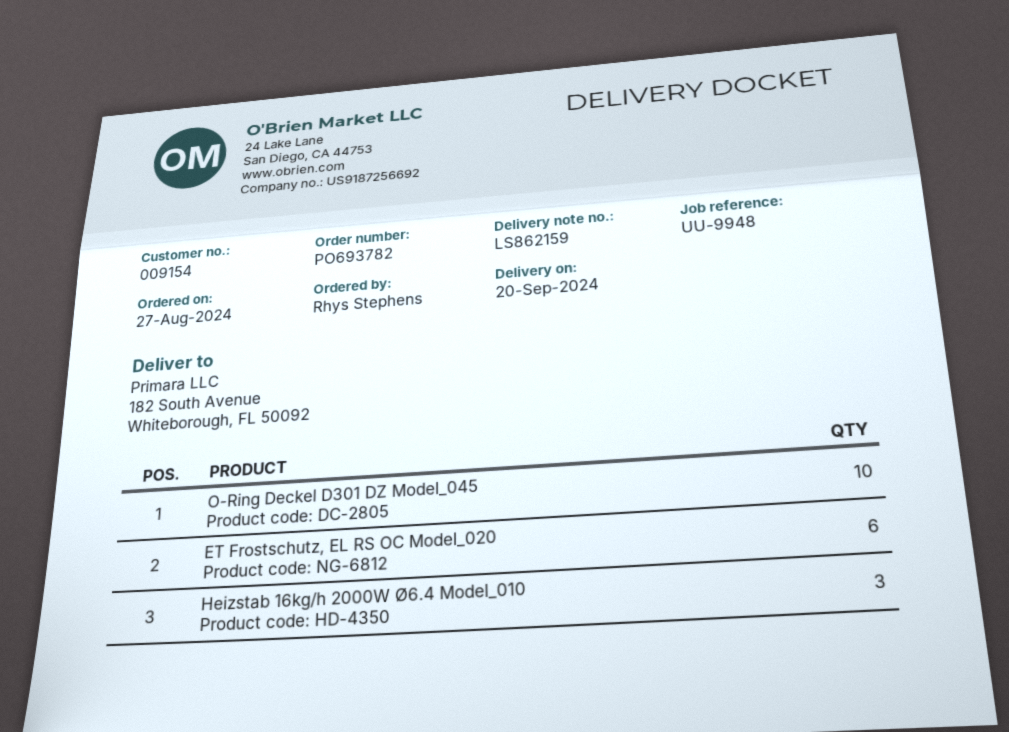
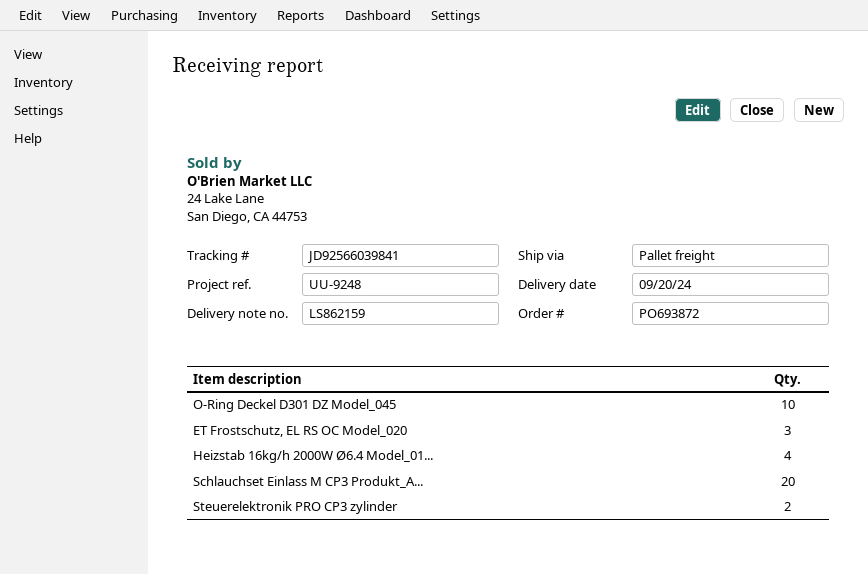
order number: PO693782 -> PO693872
reference: UU-9948 -> UU-9248
ET Frostschutz, EL RS OC Model_020: 6 -> 3
Heizstab 16kg/h 2000W Ø6.4 Model_010: 3 -> 4
Schlauchset Einlass M CP3 Produkt_A...: none -> 20
Steuerelektronik PRO CP3 zylinder: none -> 2

